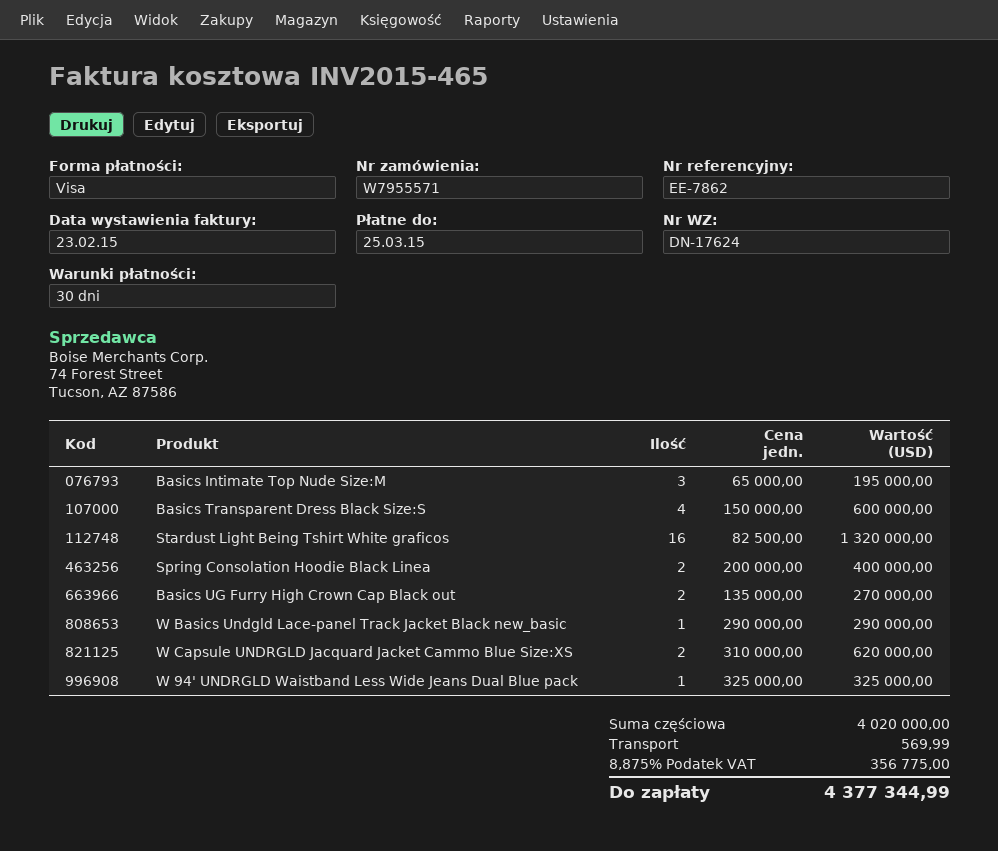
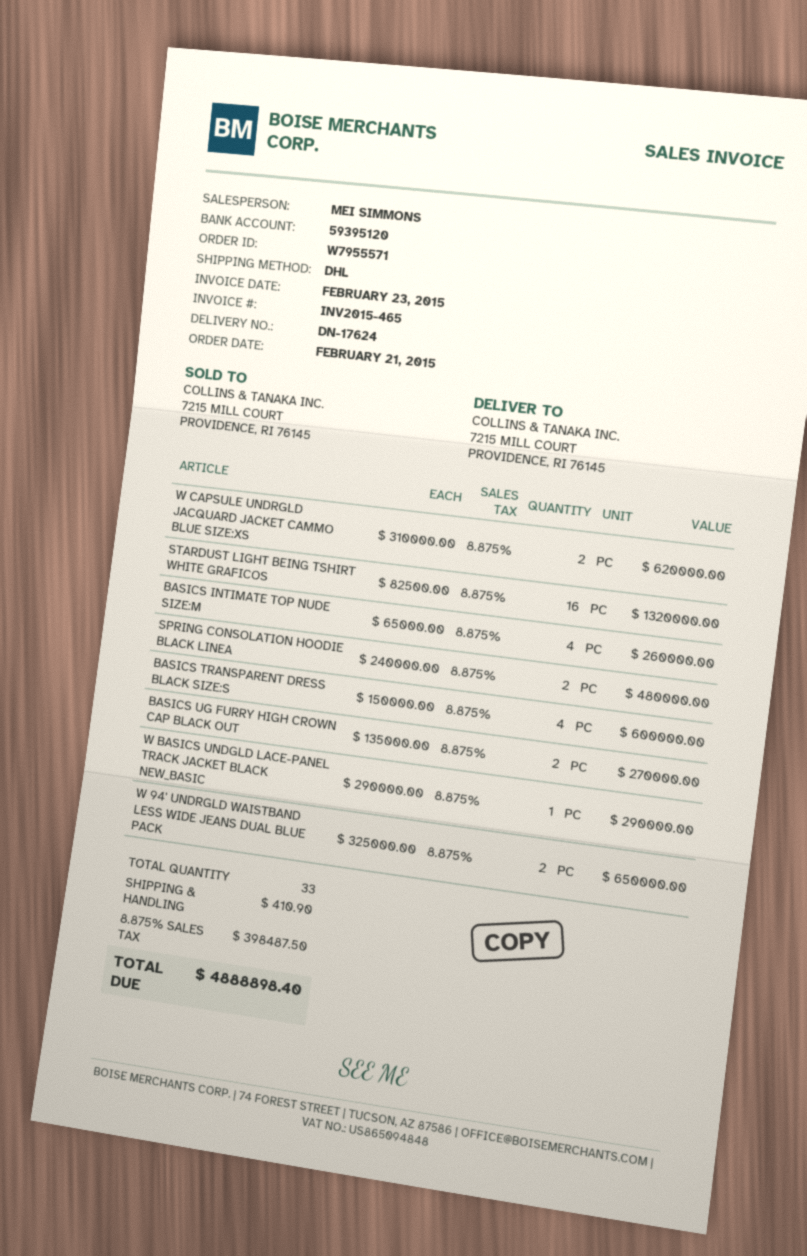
Basics Intimate Top Nude Size:M: 3 x 65000.00 = 195000.00 -> 4 x 65000.00 = 260000.00
Spring Consolation Hoodie Black Linea: 2 x 200000.00 = 400000.00 -> 2 x 240000.00 = 480000.00
W 94' UNDRGLD Waistband Less Wide Jeans Dual Blue pack: 1 x 325000.00 = 325000.00 -> 2 x 325000.00 = 650000.00
shipping: 569.99 -> 410.90
tax: 8.875% = 356775.00 -> 8.875% = 398487.50
total: 4377344.99 -> 4888898.40

